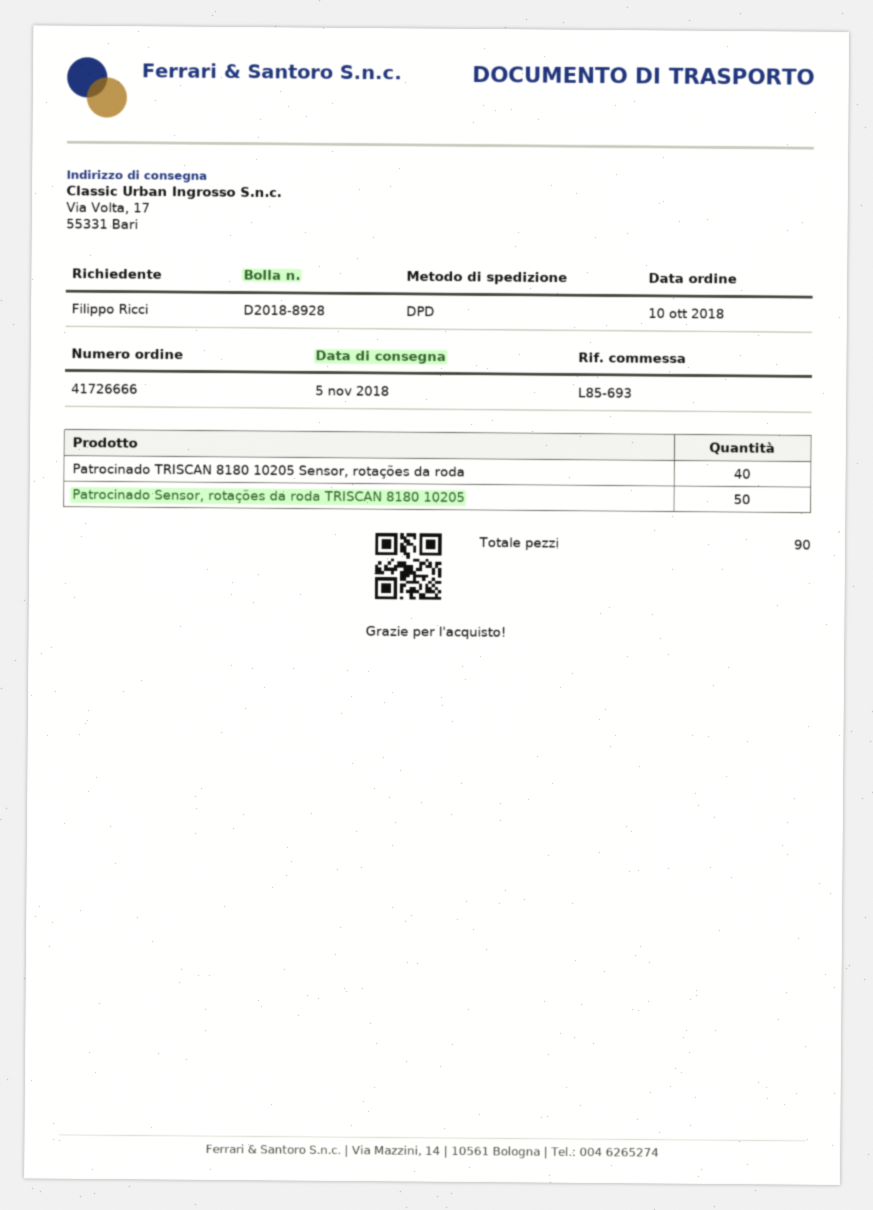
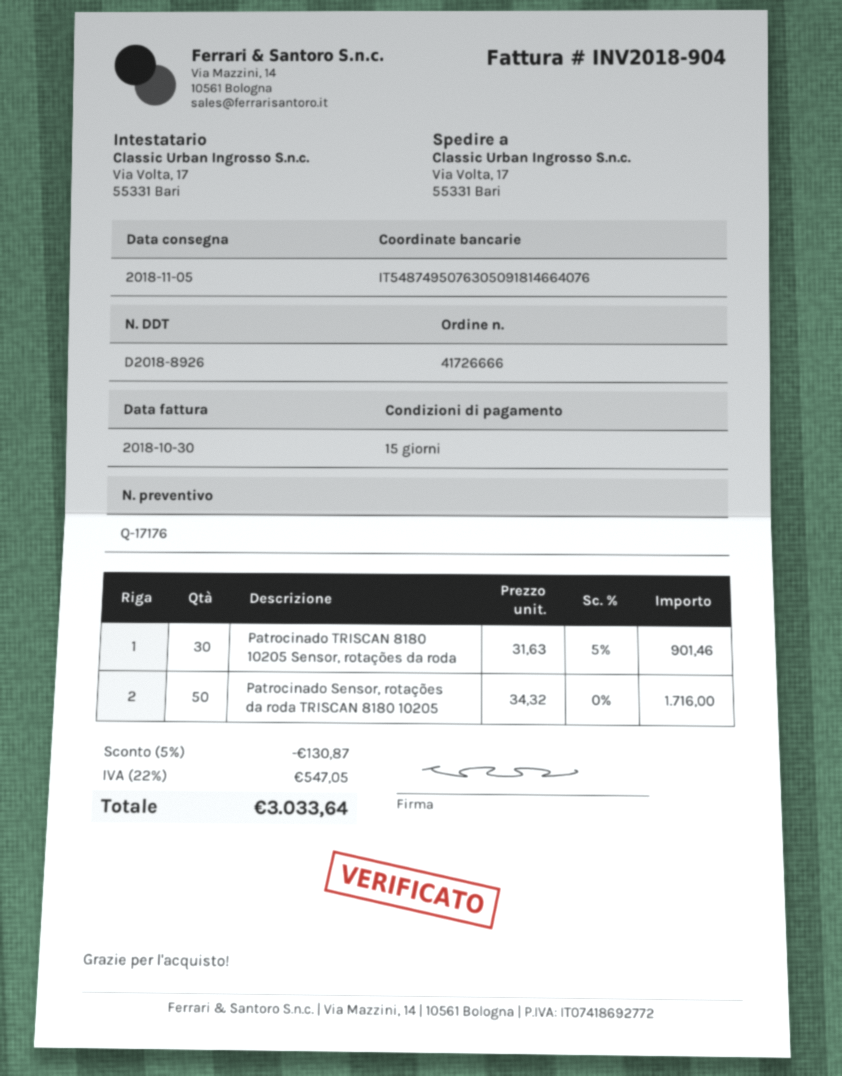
delivery note number: D2018-8928 -> D2018-8926
Patrocinado TRISCAN 8180 10205 Sensor, rotações da roda: 40 -> 30

